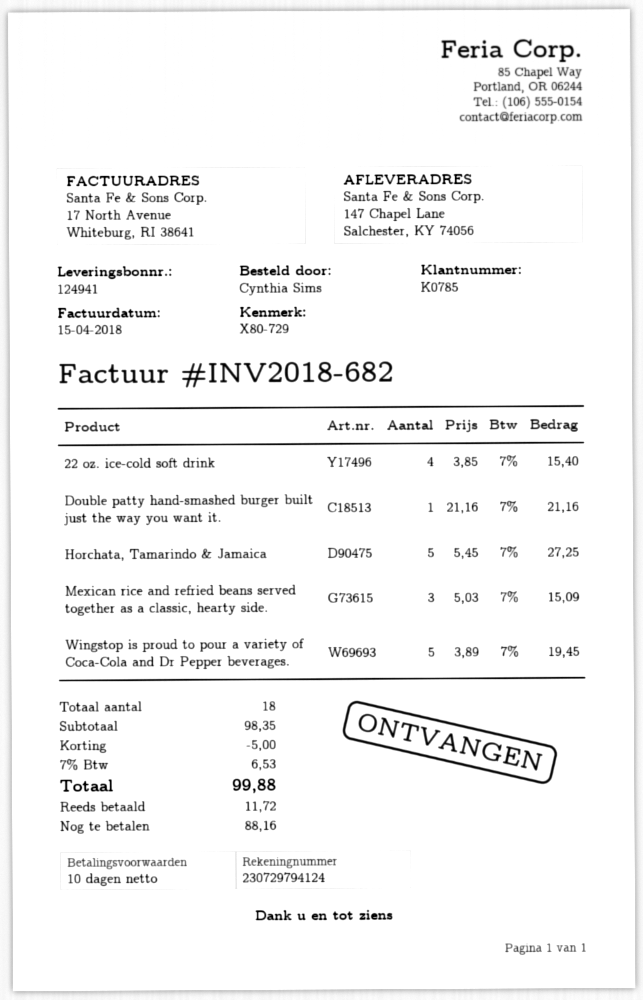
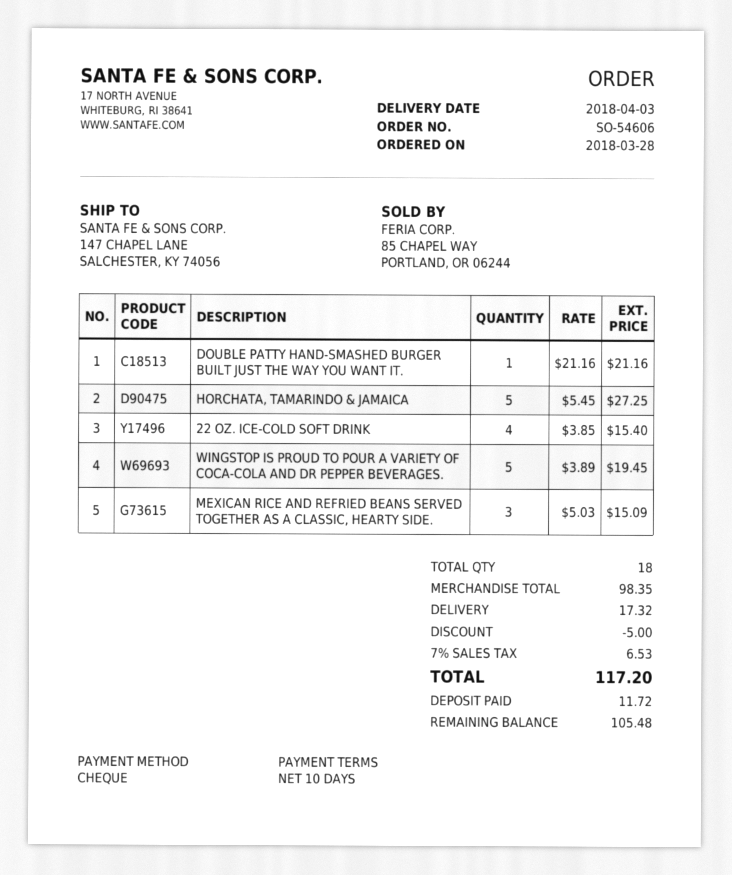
shipping: none -> 17.32
total: 99.88 -> 117.20
balance: 88.16 -> 105.48

